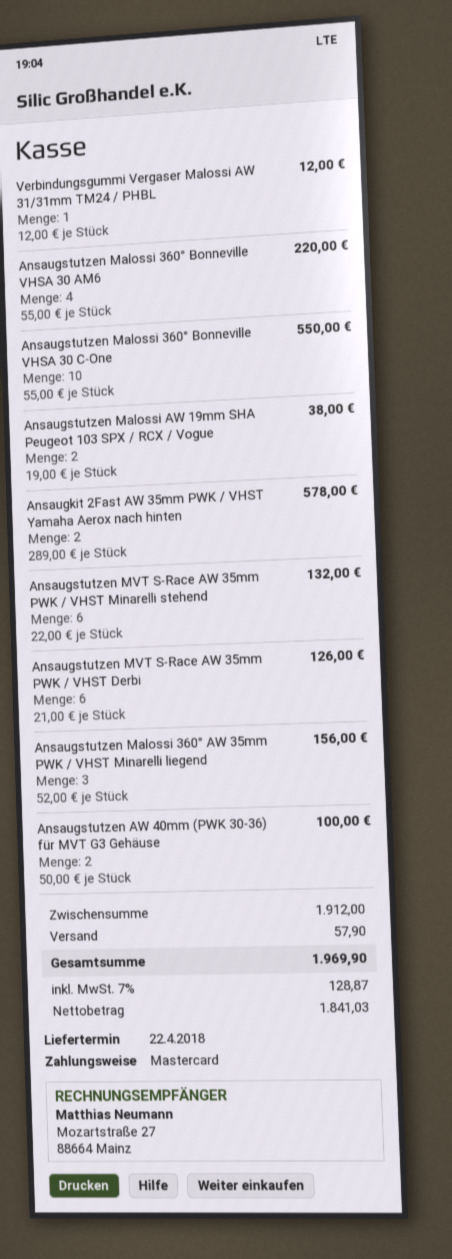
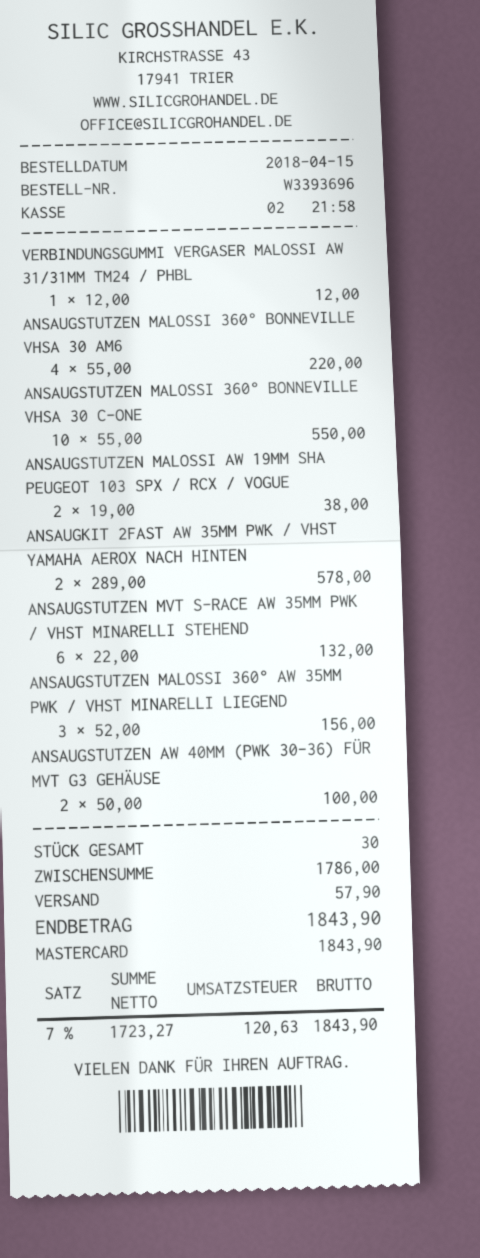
Ansaugstutzen MVT S-Race AW 35mm PWK / VHST Derbi: 6 x 21.00 = 126.00 -> none
subtotal: 1912.00 -> 1786.00
net: 1841.03 -> 1723.27
tax: 7% = 128.87 -> 7% = 120.63
total: 1969.90 -> 1843.90

